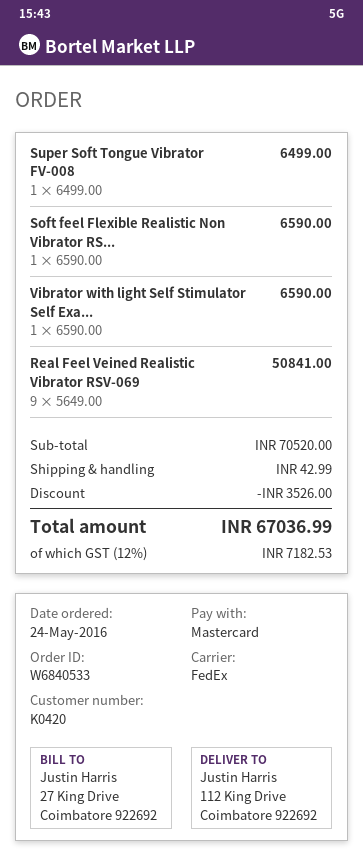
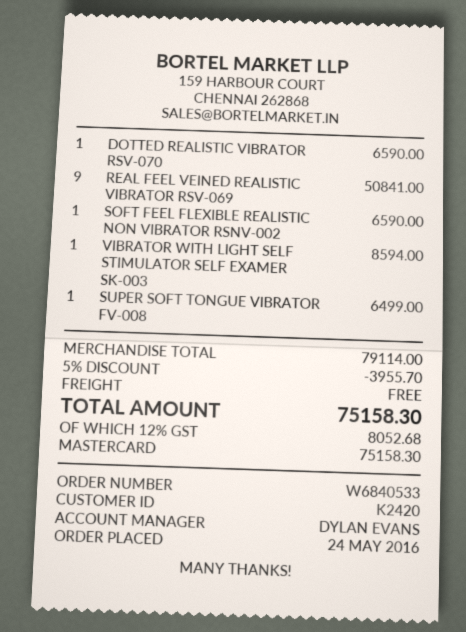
customer number: K0420 -> K2420
Vibrator with light Self Stimulator Self Exa...: 1 for 6590.00 -> 1 for 8594.00
DOTTED REALISTIC VIBRATOR RSV-070: none -> 1 for 6590.00
subtotal: 70520.00 -> 79114.00
discount: 3526.00 -> 3955.70
shipping: 42.99 -> 0.00
tax: 12% = 7182.53 -> 12% = 8052.68
total: 67036.99 -> 75158.30

